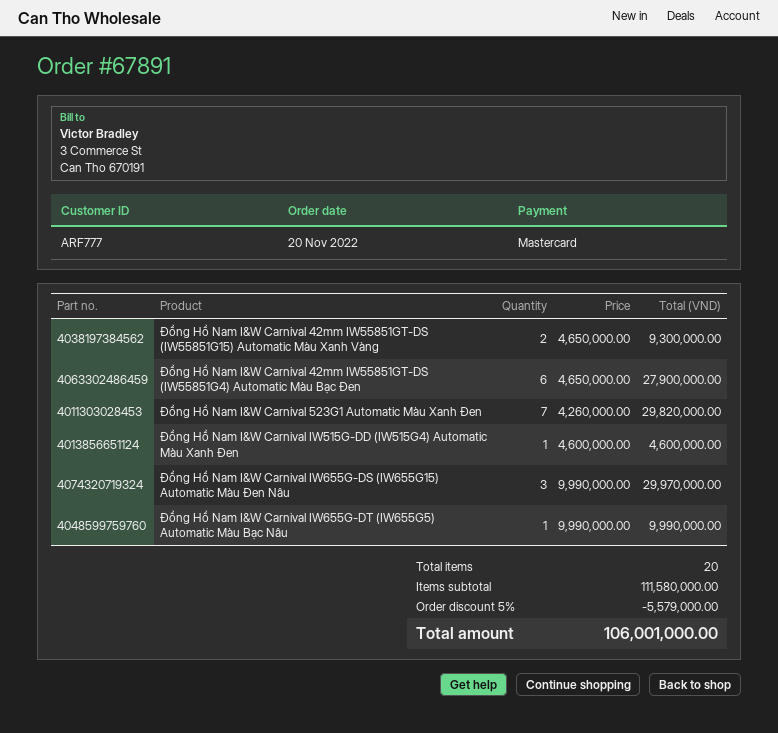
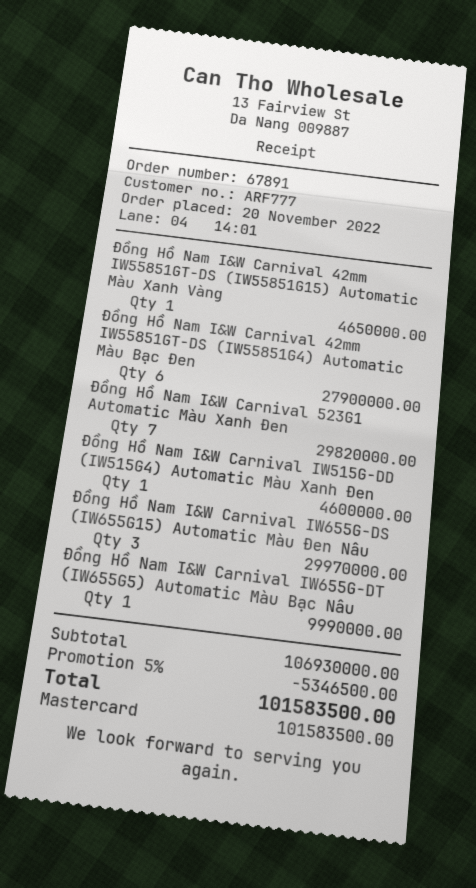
Đồng Hồ Nam I&W Carnival 42mm IW55851GT-DS (IW55851G15) Automatic Màu Xanh Vàng: 2 for 9300000.00 -> 1 for 4650000.00
subtotal: 111580000.00 -> 106930000.00
discount: 5% = 5579000.00 -> 5% = 5346500.00
total: 106001000.00 -> 101583500.00

